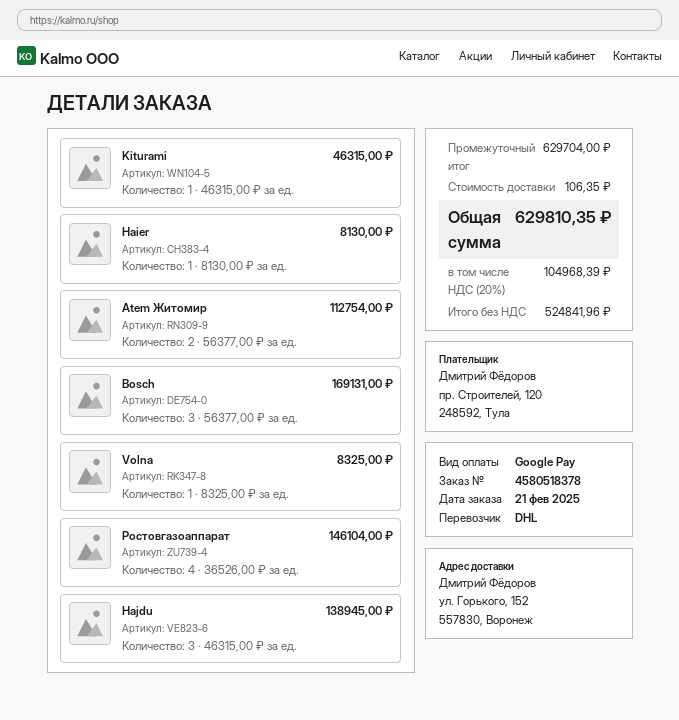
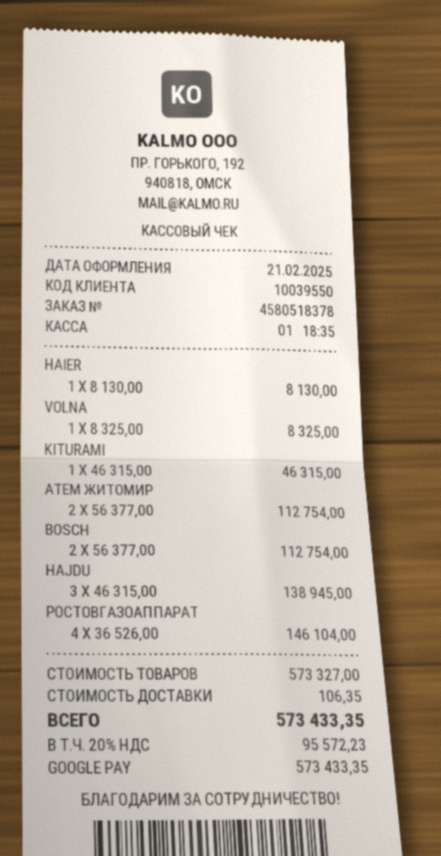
Bosch: 3 x 56377.00 = 169131.00 -> 2 x 56377.00 = 112754.00
subtotal: 629704.00 -> 573327.00
tax: 20% = 104968.39 -> 20% = 95572.23
total: 629810.35 -> 573433.35

